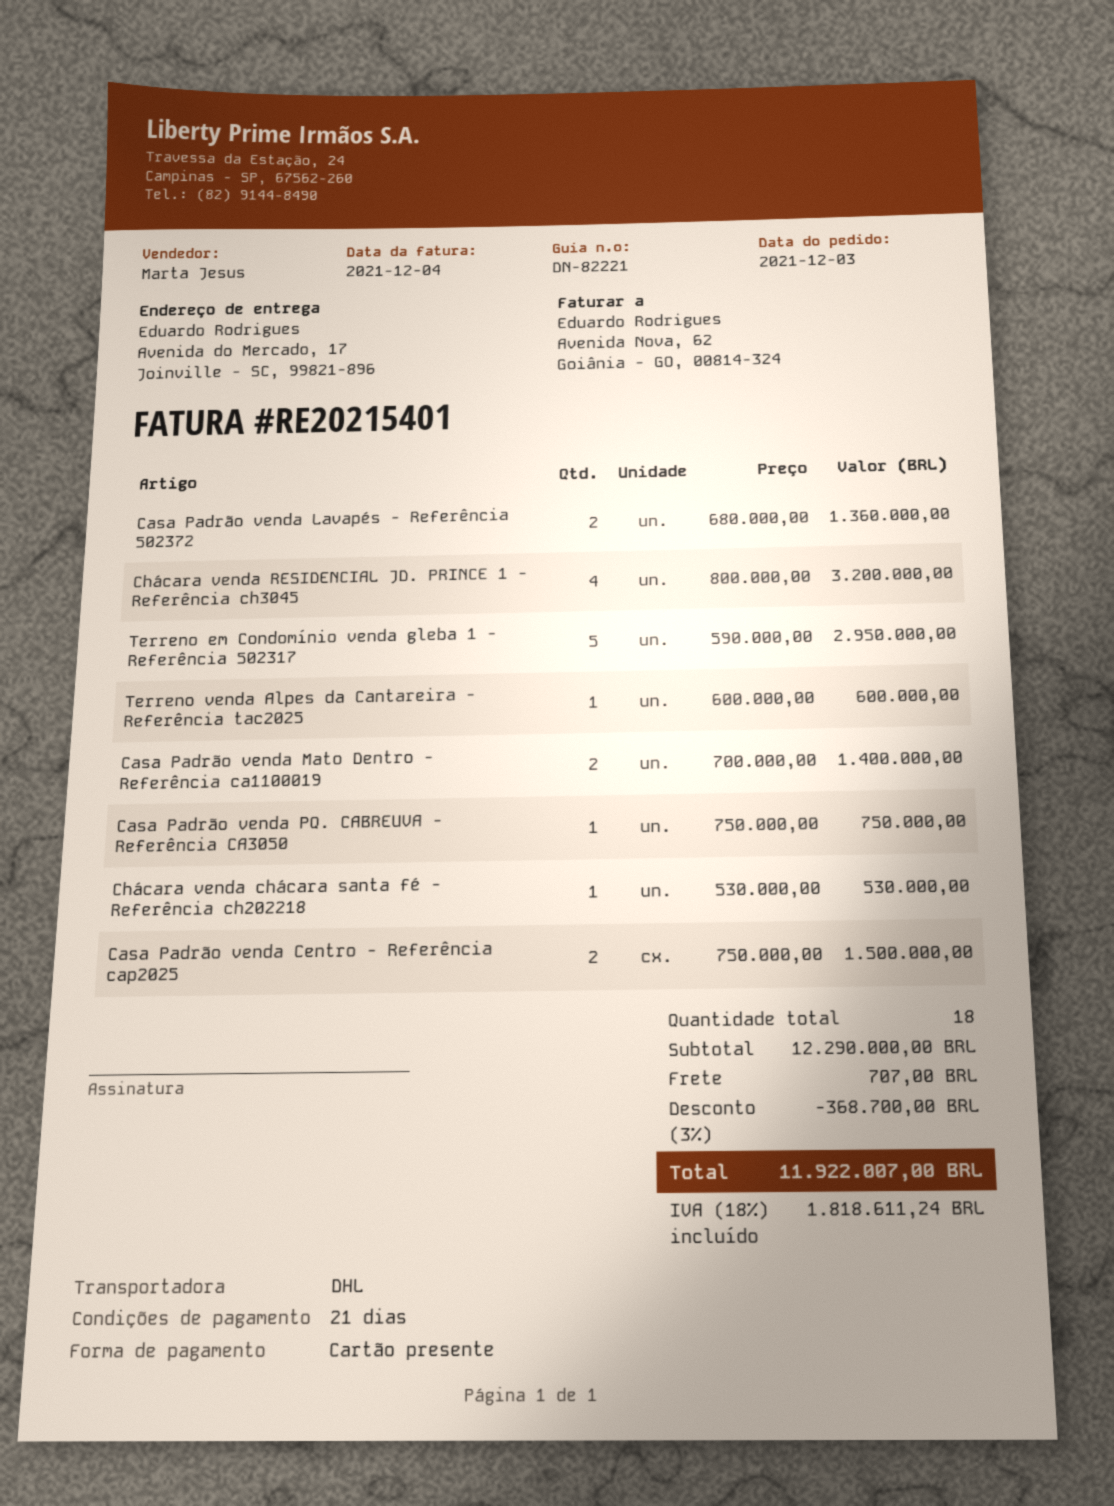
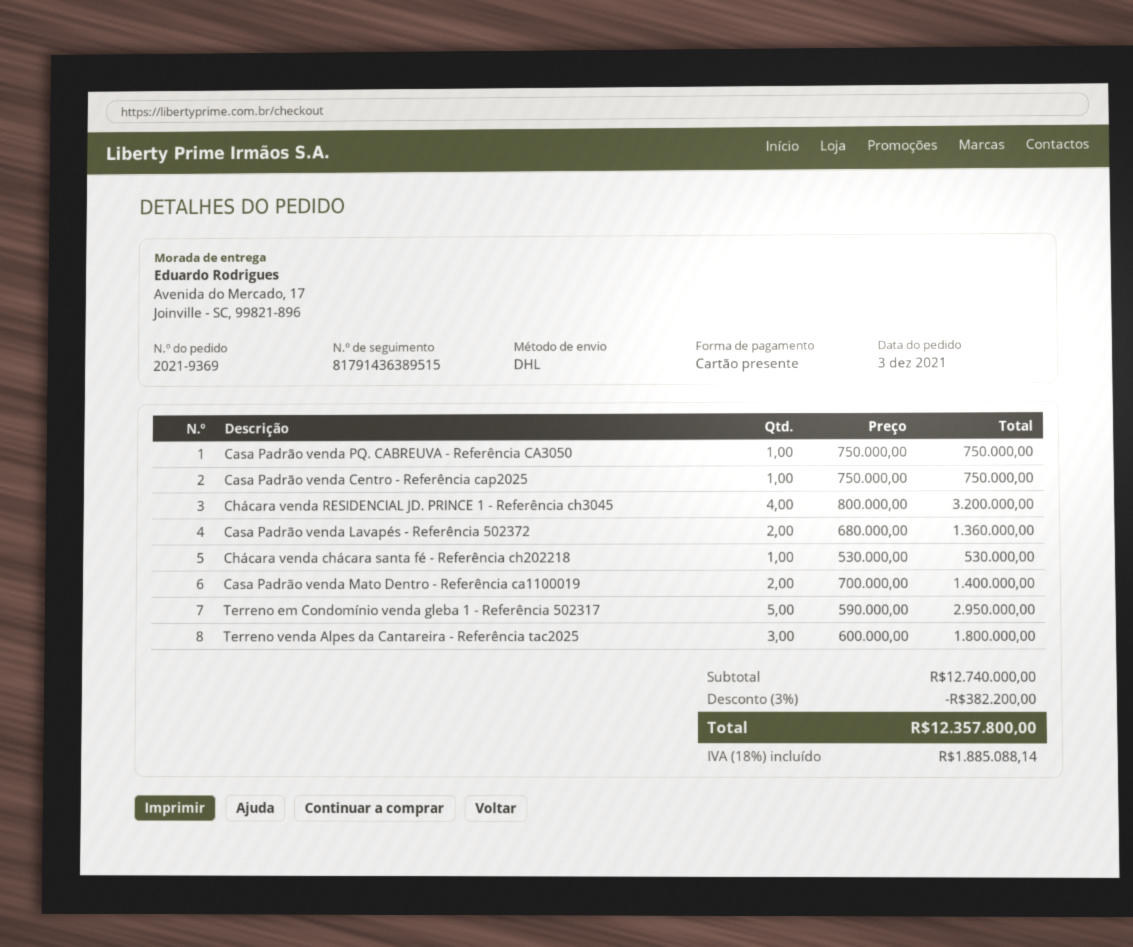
Terreno venda Alpes da Cantareira - Referência tac2025: 1 x 600000.00 = 600000.00 -> 3 x 600000.00 = 1800000.00
Casa Padrão venda Centro - Referência cap2025: 2 x 750000.00 = 1500000.00 -> 1 x 750000.00 = 750000.00
subtotal: 12290000.00 -> 12740000.00
discount: 3% = 368700.00 -> 3% = 382200.00
shipping: 707.00 -> none
tax: 18% = 1818611.24 -> 18% = 1885088.14
total: 11922007.00 -> 12357800.00

